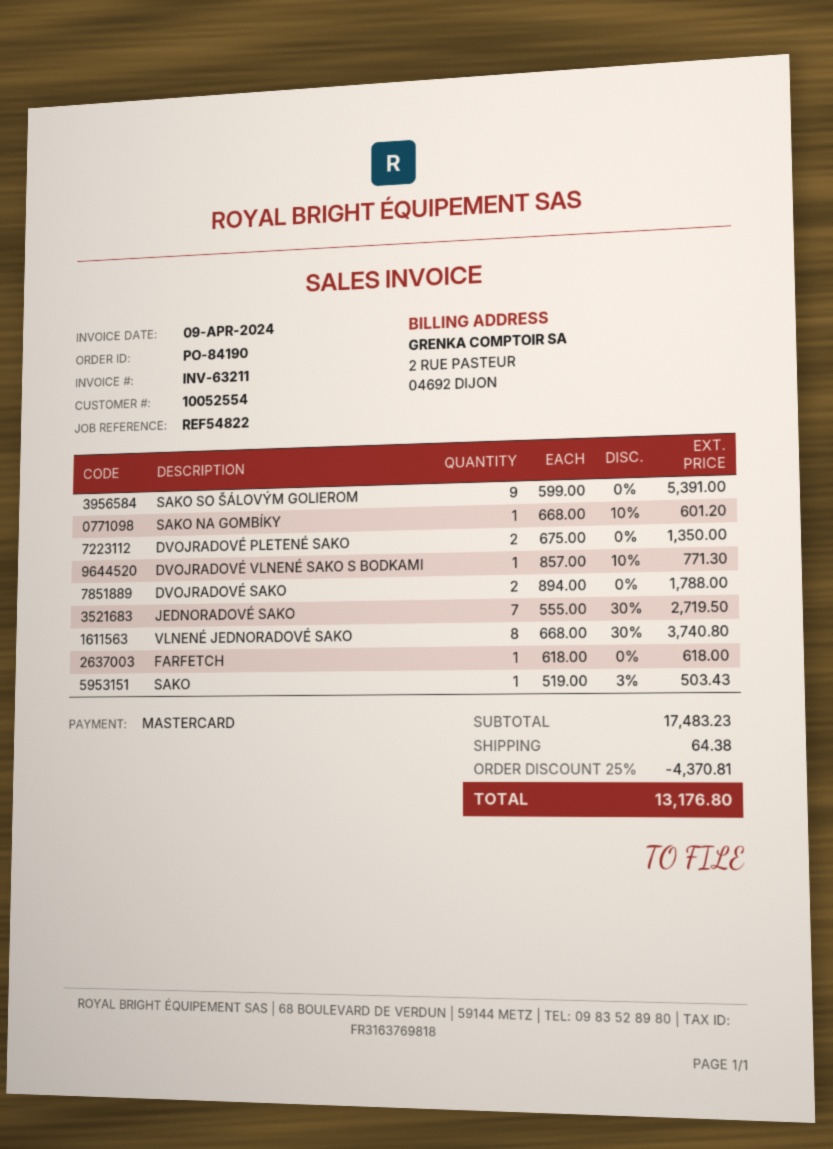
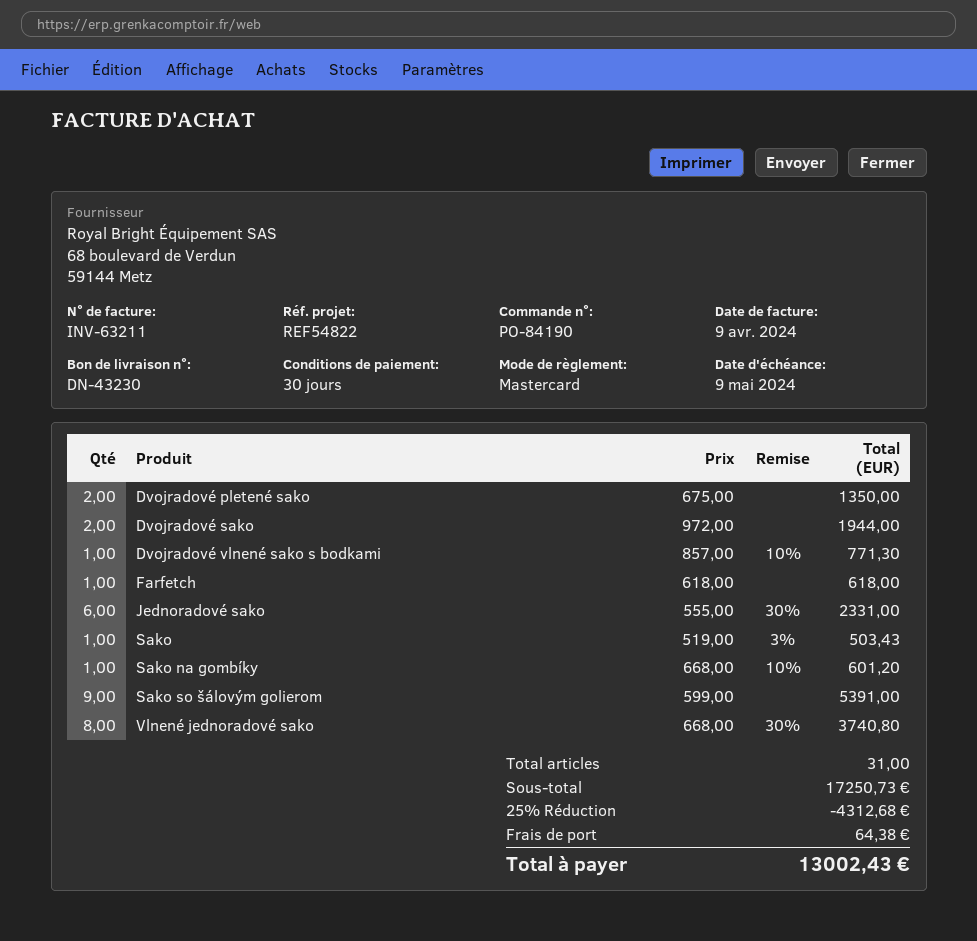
DVOJRADOVÉ SAKO: 2 x 894.00 = 1788.00 -> 2 x 972.00 = 1944.00
JEDNORADOVÉ SAKO: 7 x 555.00 - 30% = 2719.50 -> 6 x 555.00 - 30% = 2331.00
subtotal: 17483.23 -> 17250.73
discount: 25% = 4370.81 -> 25% = 4312.68
total: 13176.80 -> 13002.43

